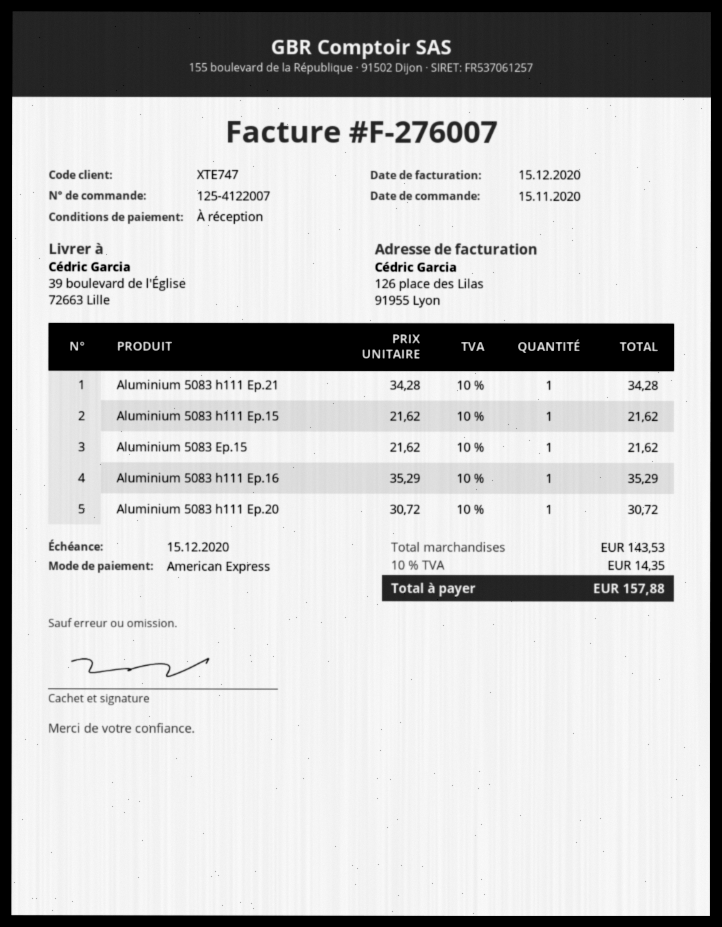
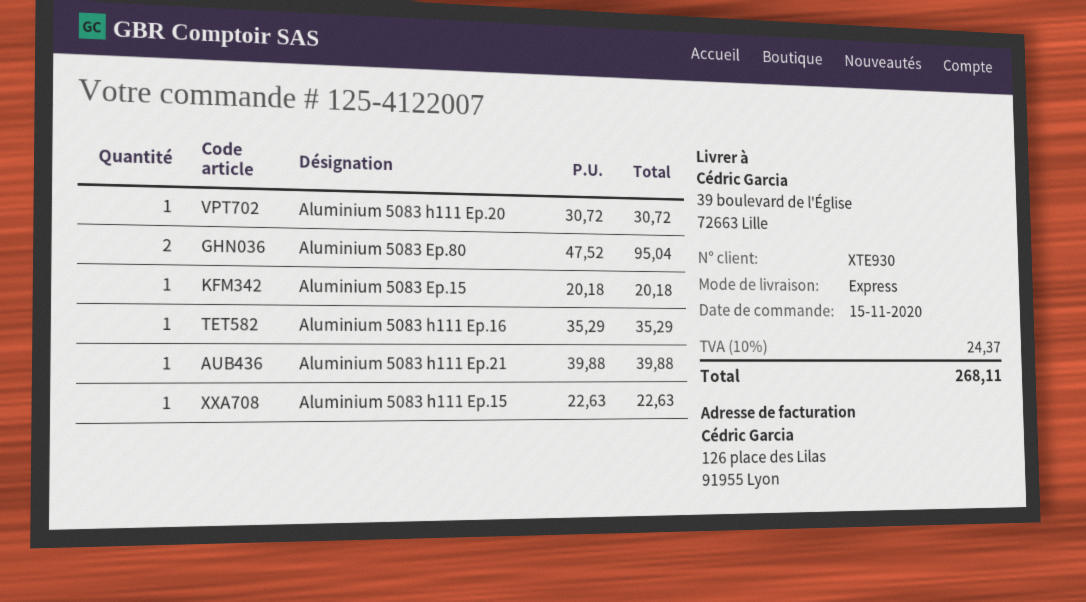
customer number: XTE747 -> XTE930
Aluminium 5083 h111 Ep.21: 1 x 34.28 = 34.28 -> 1 x 39.88 = 39.88
Aluminium 5083 h111 Ep.15: 1 x 21.62 = 21.62 -> 1 x 22.63 = 22.63
Aluminium 5083 Ep.15: 1 x 21.62 = 21.62 -> 1 x 20.18 = 20.18
Aluminium 5083 Ep.80: none -> 2 x 47.52 = 95.04
tax: 10% = 14.35 -> 10% = 24.37
total: 157.88 -> 268.11

